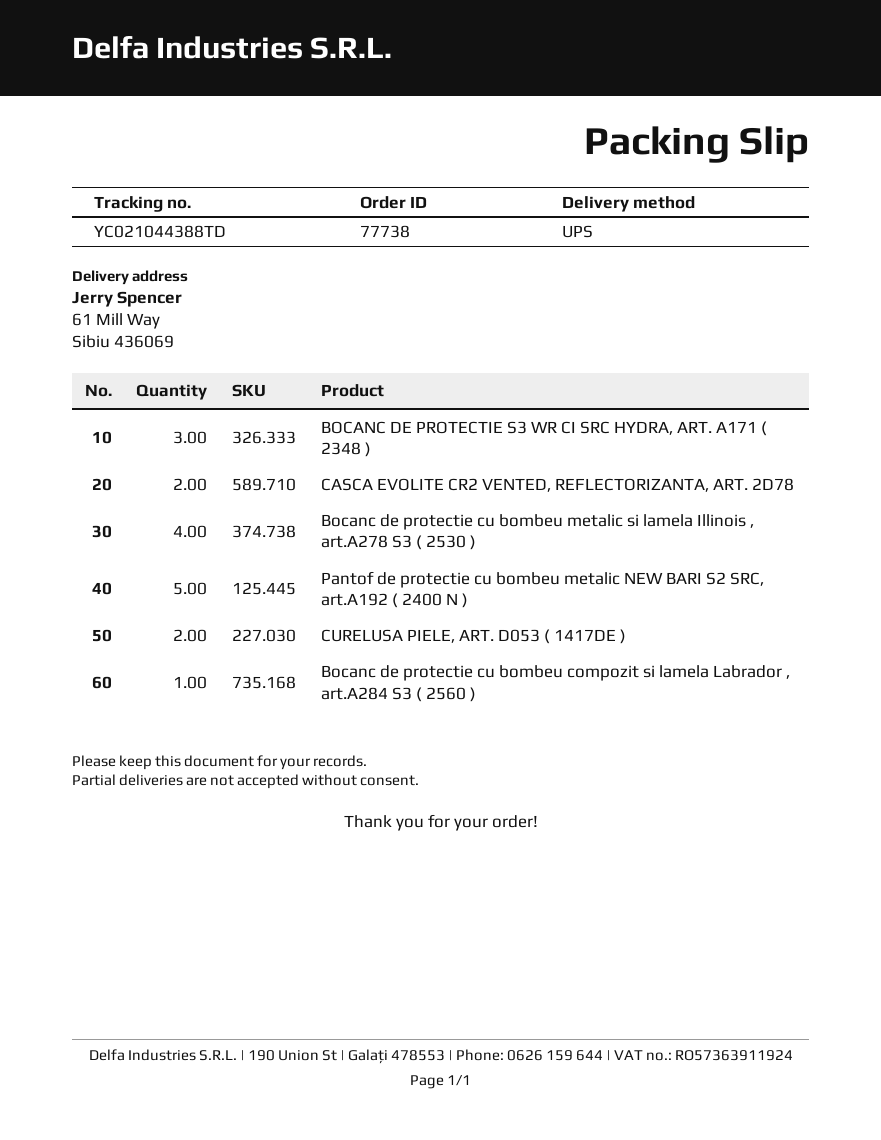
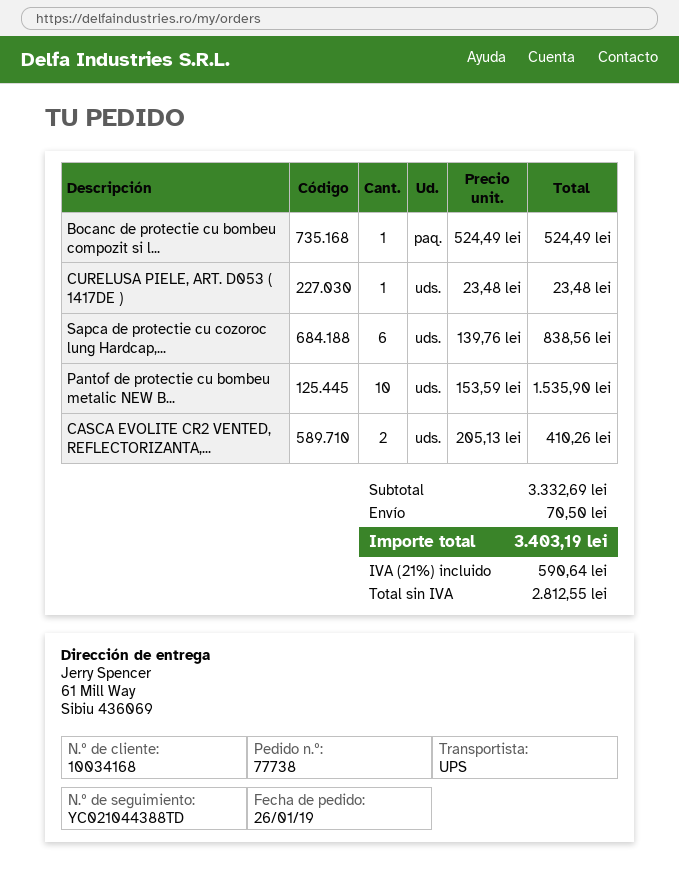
BOCANC DE PROTECTIE S3 WR CI SRC HYDRA, ART. A171 ( 2348 ): 3 -> none
Bocanc de protectie cu bombeu metalic si lamela Illinois , art.A278 S3 ( 2530 ): 4 -> none
Pantof de protectie cu bombeu metalic NEW BARI S2 SRC, art.A192 ( 2400 N ): 5 -> 10
CURELUSA PIELE, ART. D053 ( 1417DE ): 2 -> 1
Sapca de protectie cu cozoroc lung Hardcap,...: none -> 6

